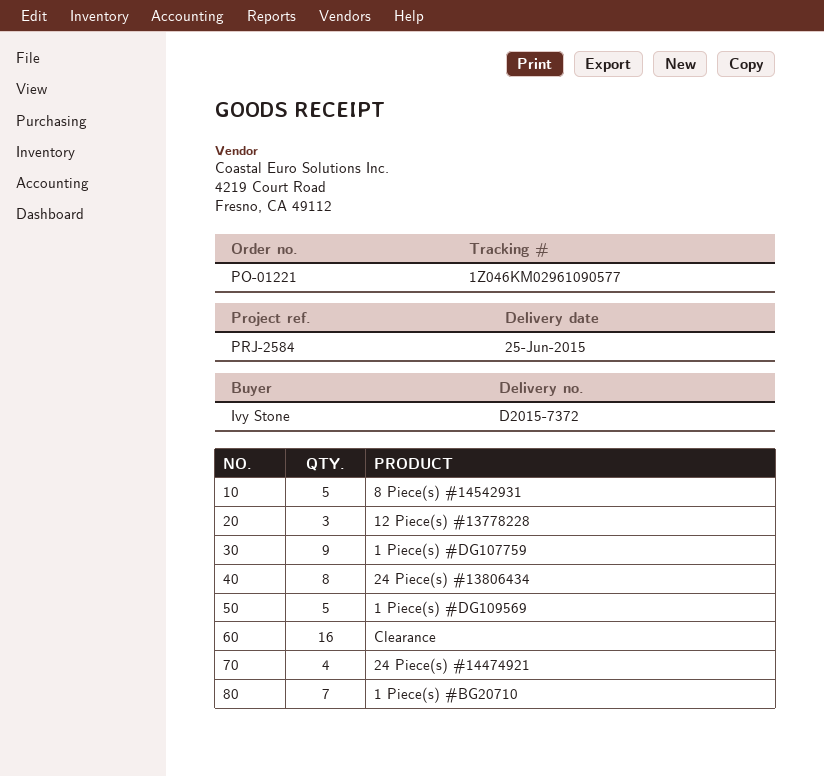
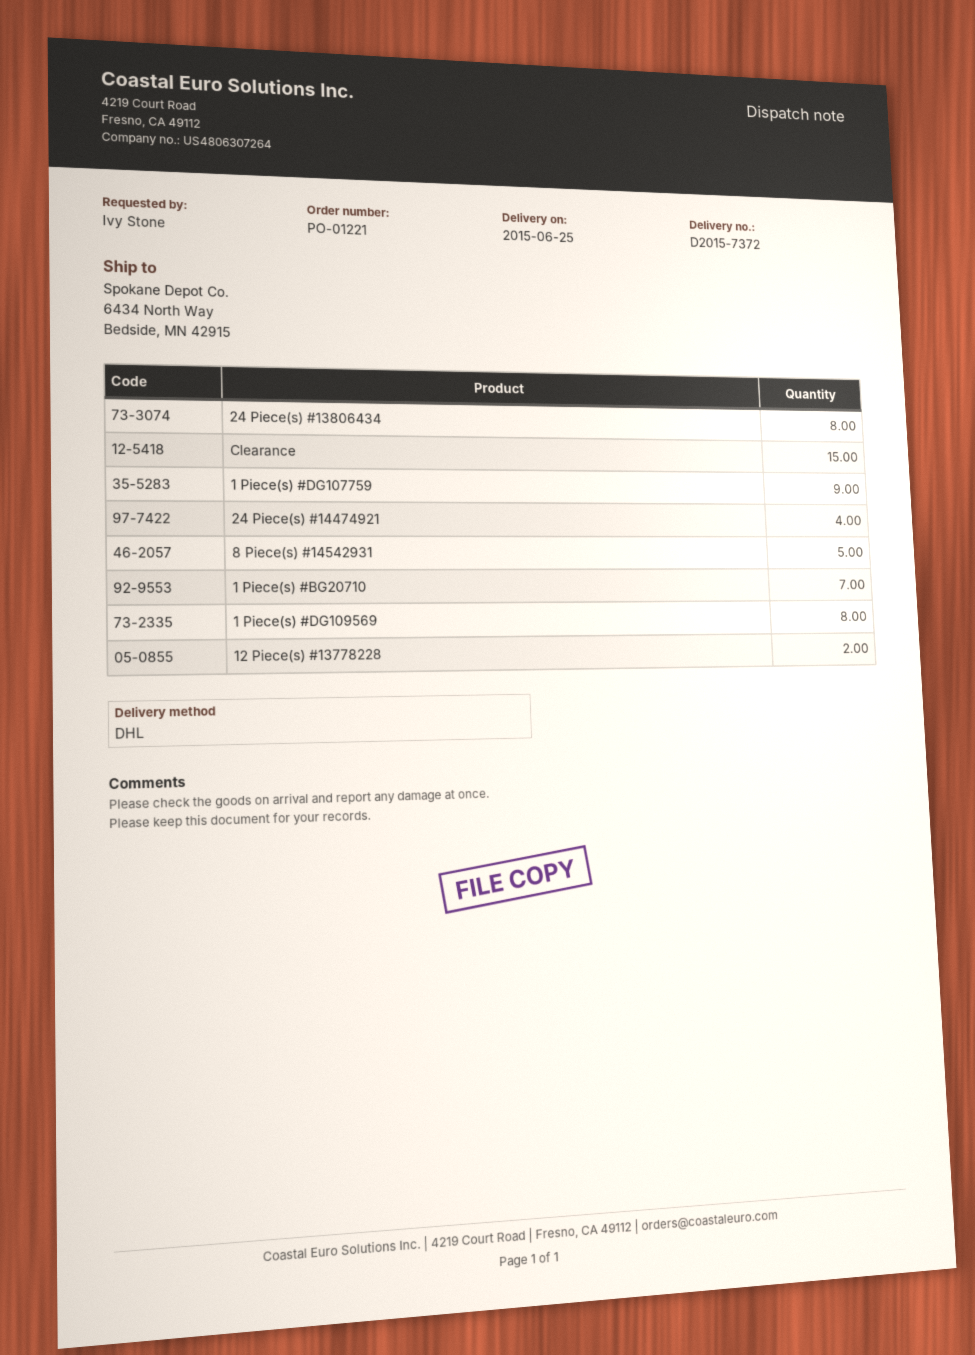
12 Piece(s) #13778228: 3 -> 2
1 Piece(s) #DG109569: 5 -> 8
Clearance: 16 -> 15

